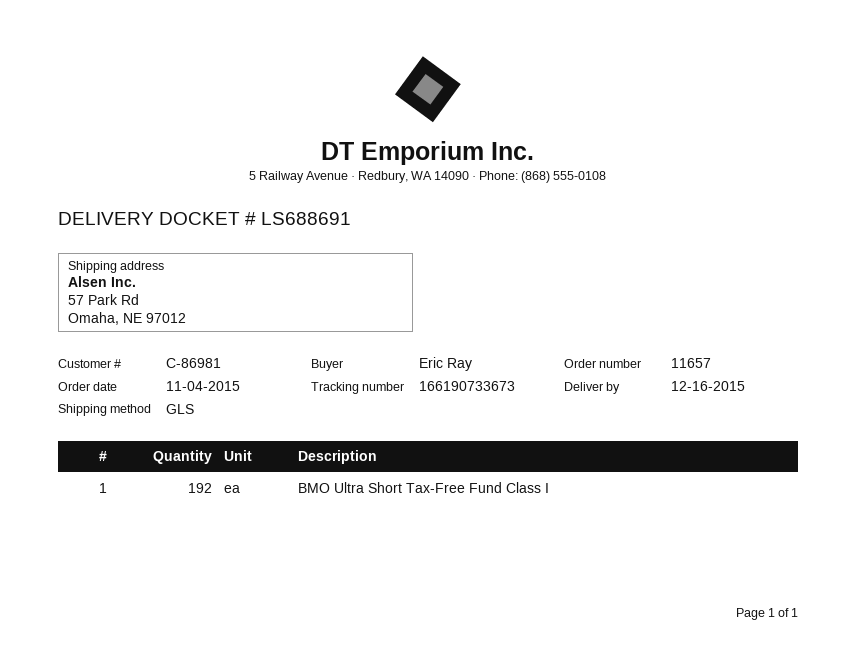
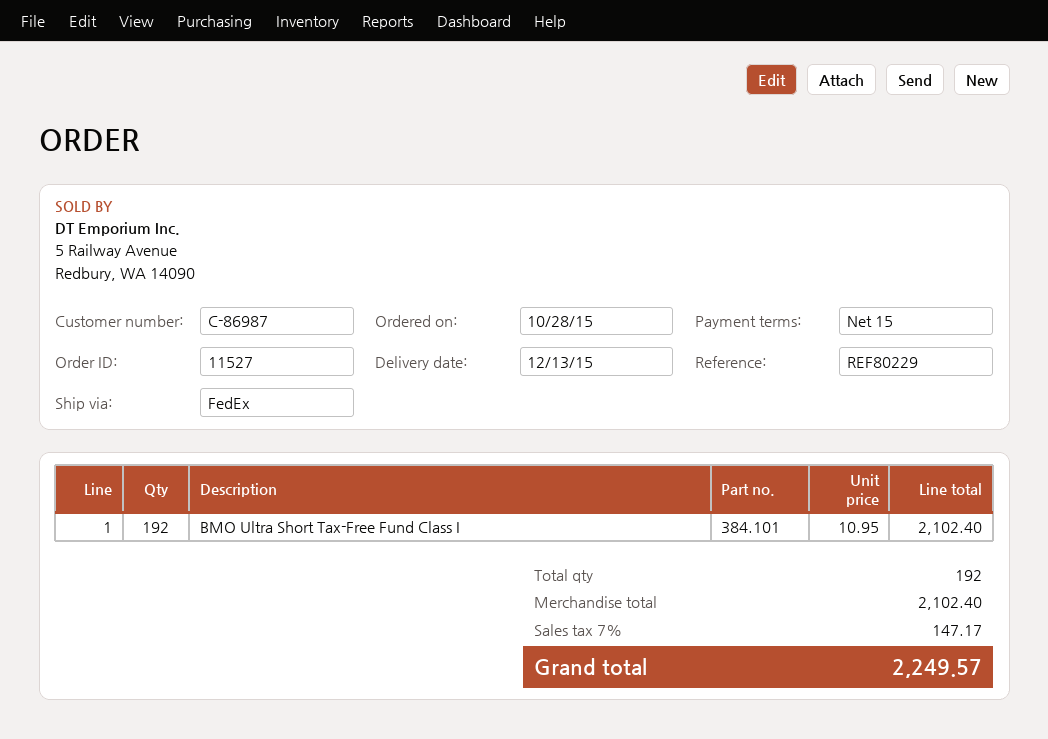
order number: 11657 -> 11527
order date: 2015-11-04 -> 2015-10-28
delivery date: 2015-12-16 -> 2015-12-13
customer number: C-86981 -> C-86987
shipping method: GLS -> FedEx

